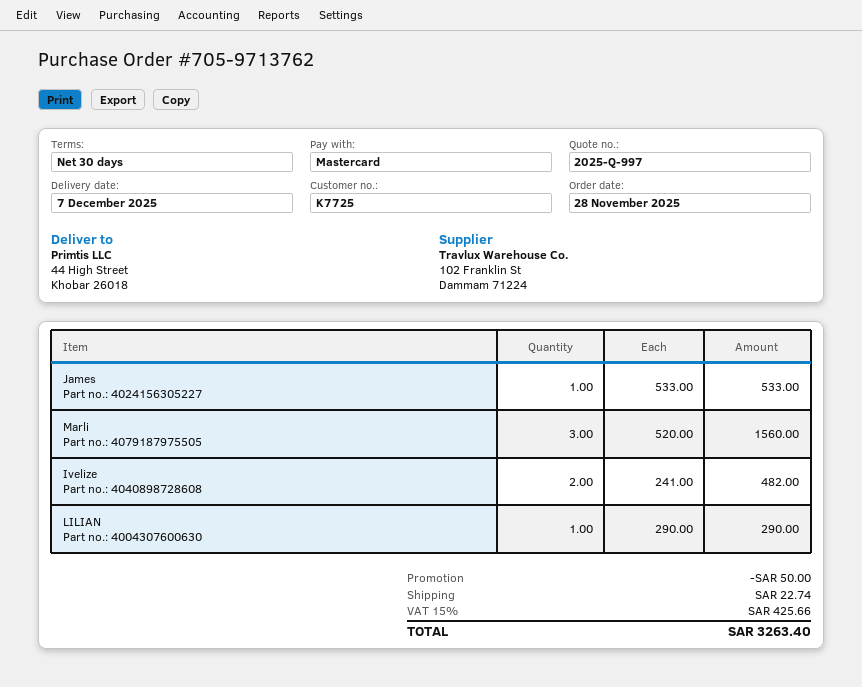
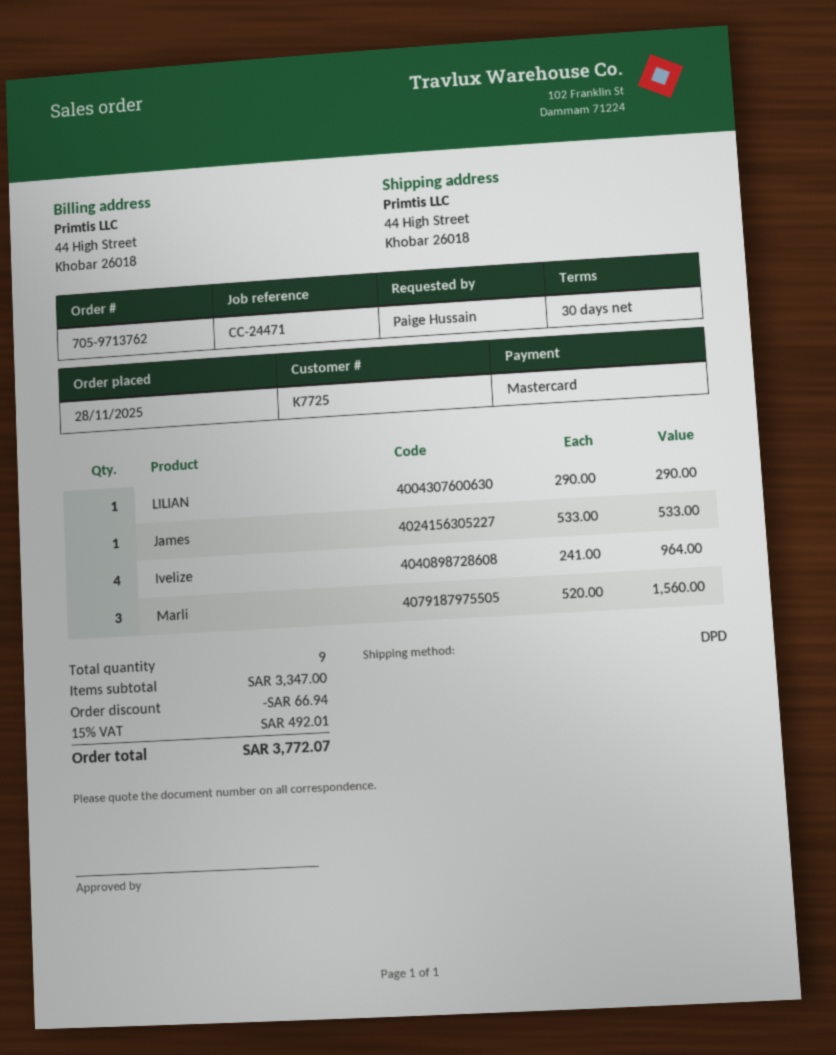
Ivelize: 2 x 241.00 = 482.00 -> 4 x 241.00 = 964.00
discount: 50.00 -> 66.94
shipping: 22.74 -> none
tax: 15% = 425.66 -> 15% = 492.01
total: 3263.40 -> 3772.07

